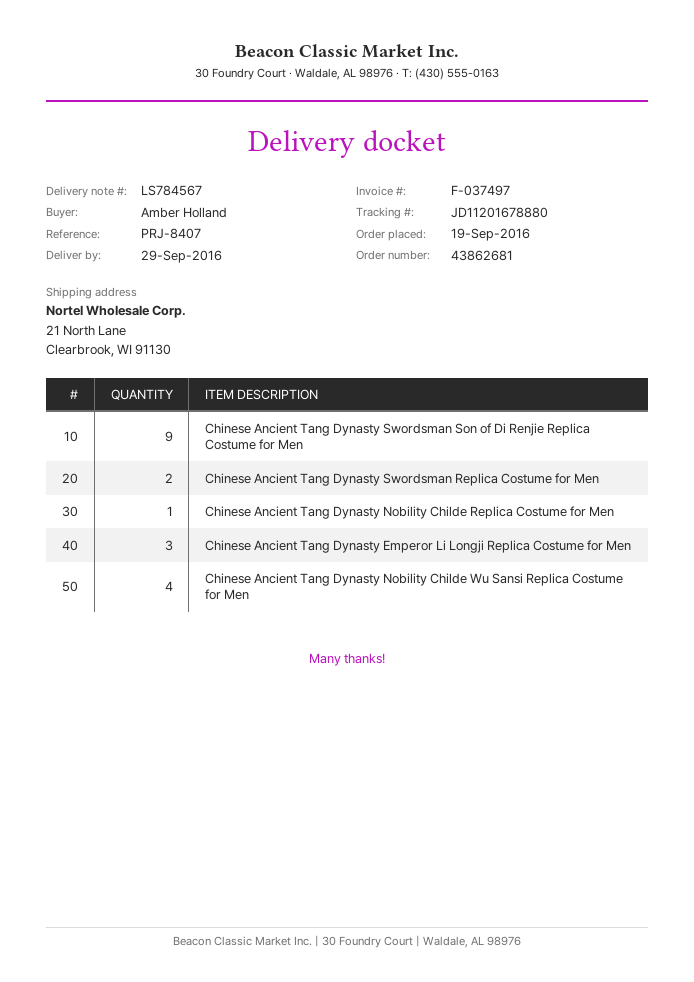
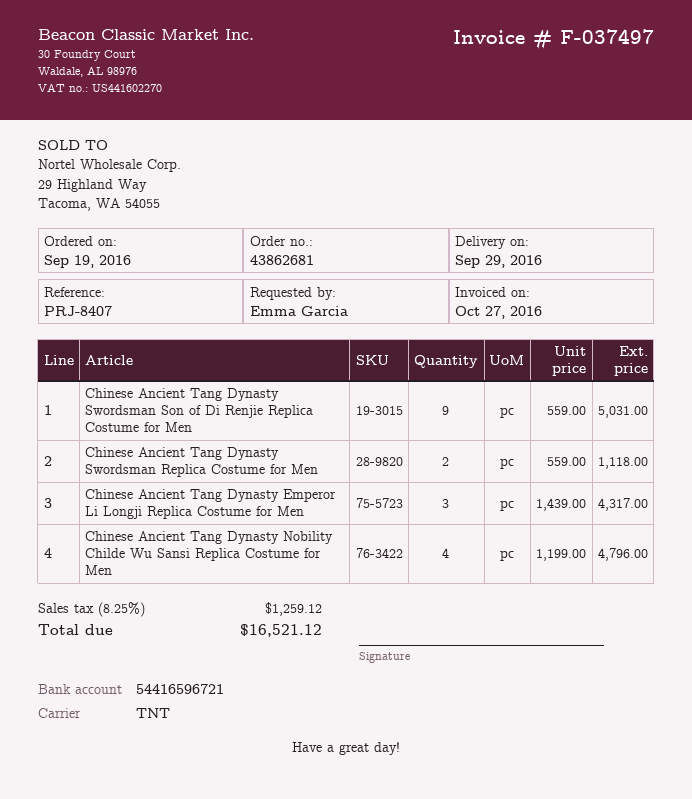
ordered by: Amber Holland -> Emma Garcia
Chinese Ancient Tang Dynasty Nobility Childe Replica Costume for Men: 1 -> none

